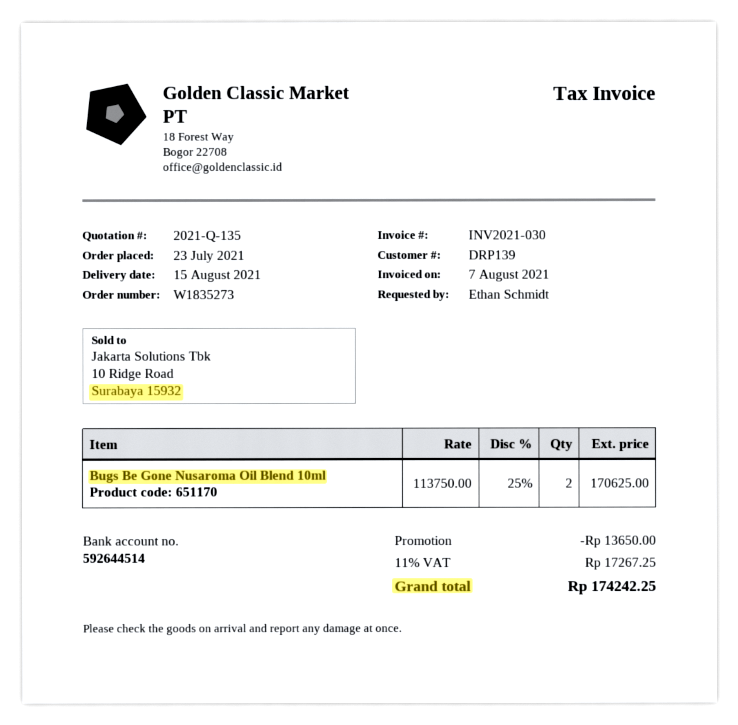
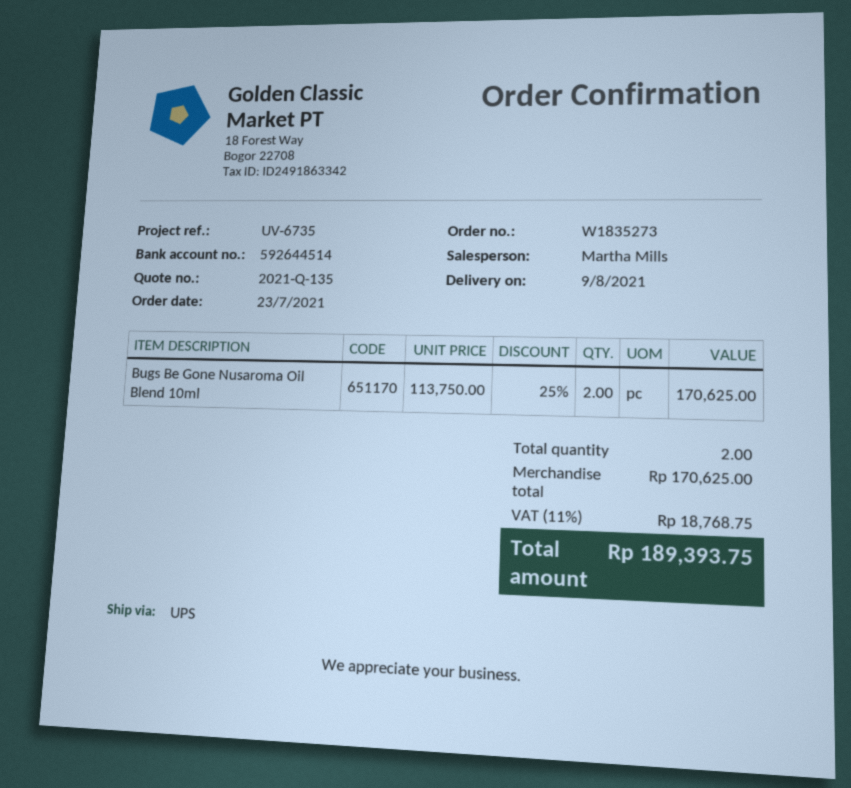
delivery date: 2021-08-15 -> 2021-08-09
discount: 13650.00 -> none
tax: 11% = 17267.25 -> 11% = 18768.75
total: 174242.25 -> 189393.75

